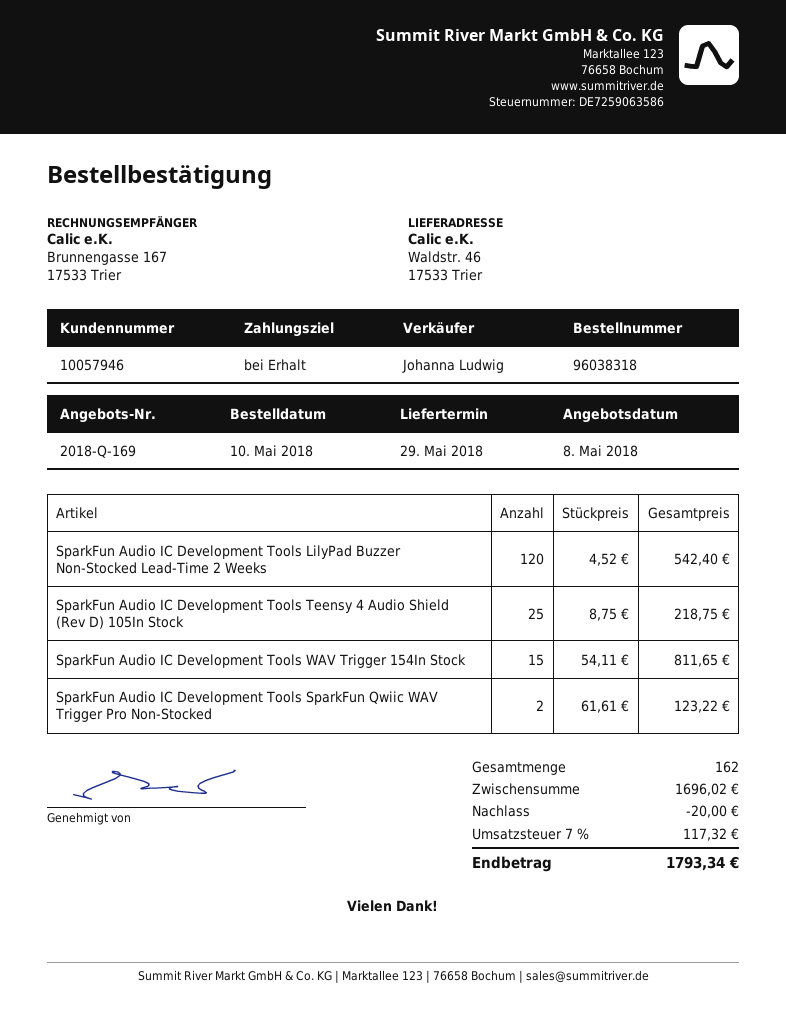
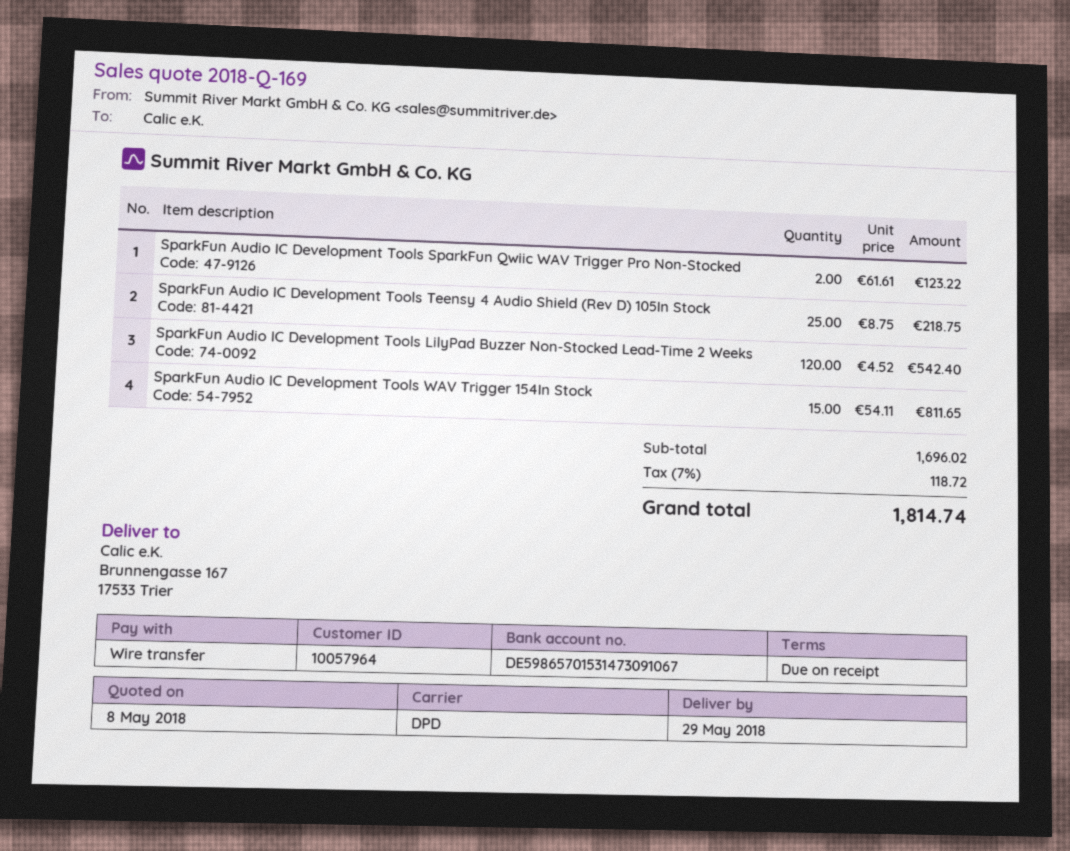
customer number: 10057946 -> 10057964
ship to: Waldstr. 46, 17533 Trier -> Brunnengasse 167, 17533 Trier
discount: 20.00 -> none
tax: 7% = 117.32 -> 7% = 118.72
total: 1793.34 -> 1814.74

